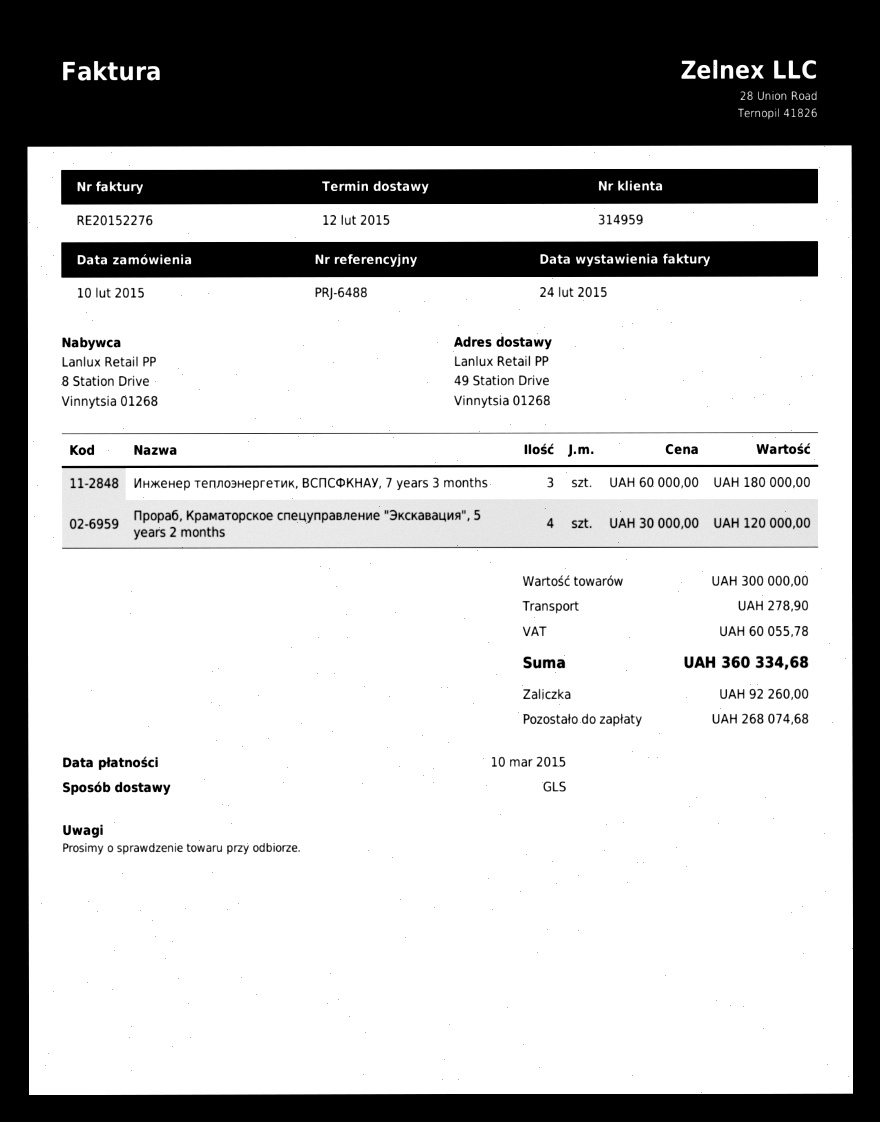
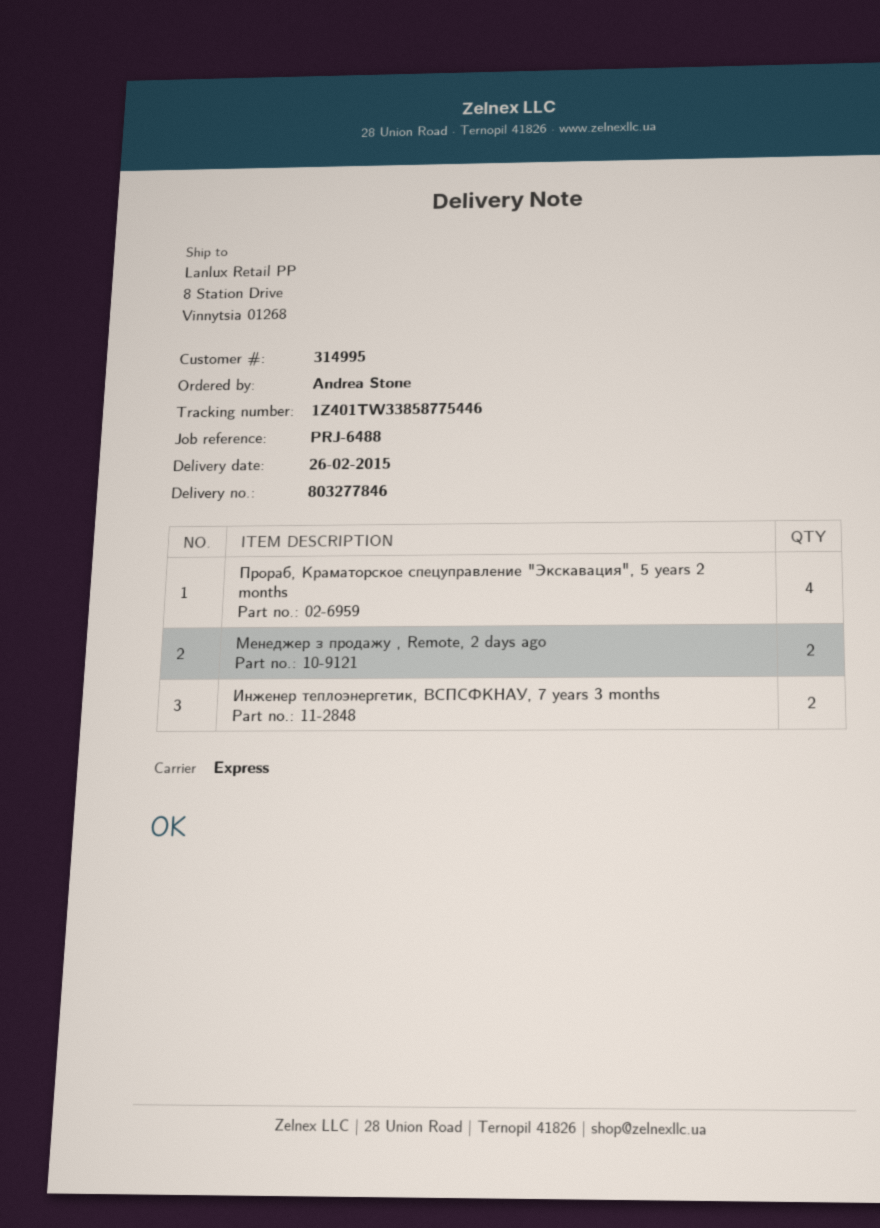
delivery date: 2015-02-12 -> 2015-02-26
customer number: 314959 -> 314995
shipping method: GLS -> express
ship to: 49 Station Drive, Vinnytsia 01268 -> 8 Station Drive, Vinnytsia 01268
Инженер теплоэнергетик, ВСПСФКНАУ, 7 years 3 months: 3 -> 2
Менеджер з продажу , Remote, 2 days ago: none -> 2

